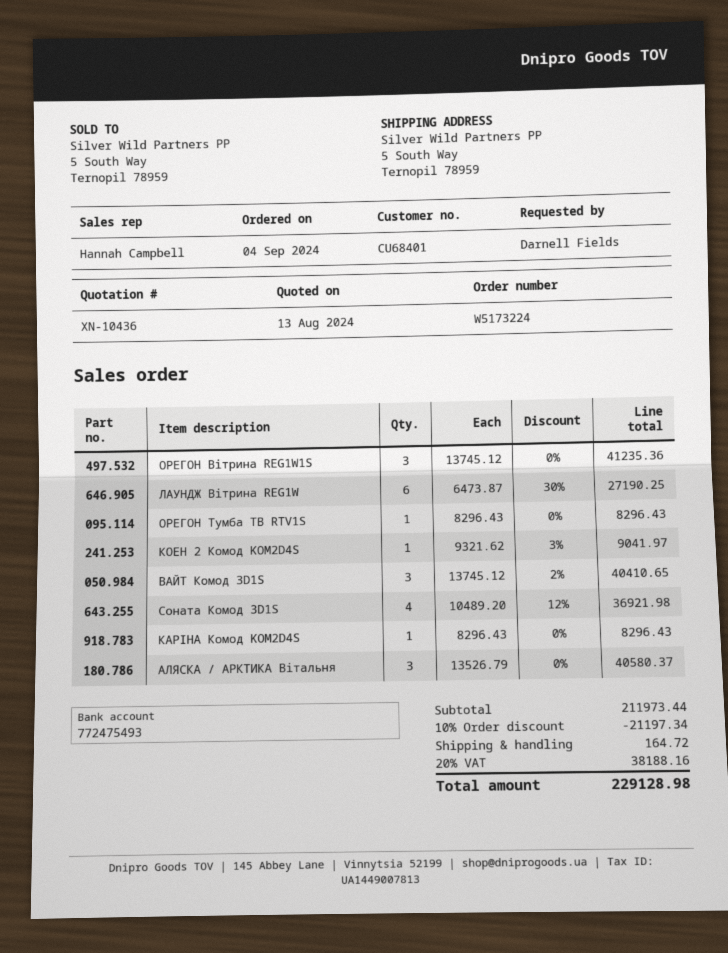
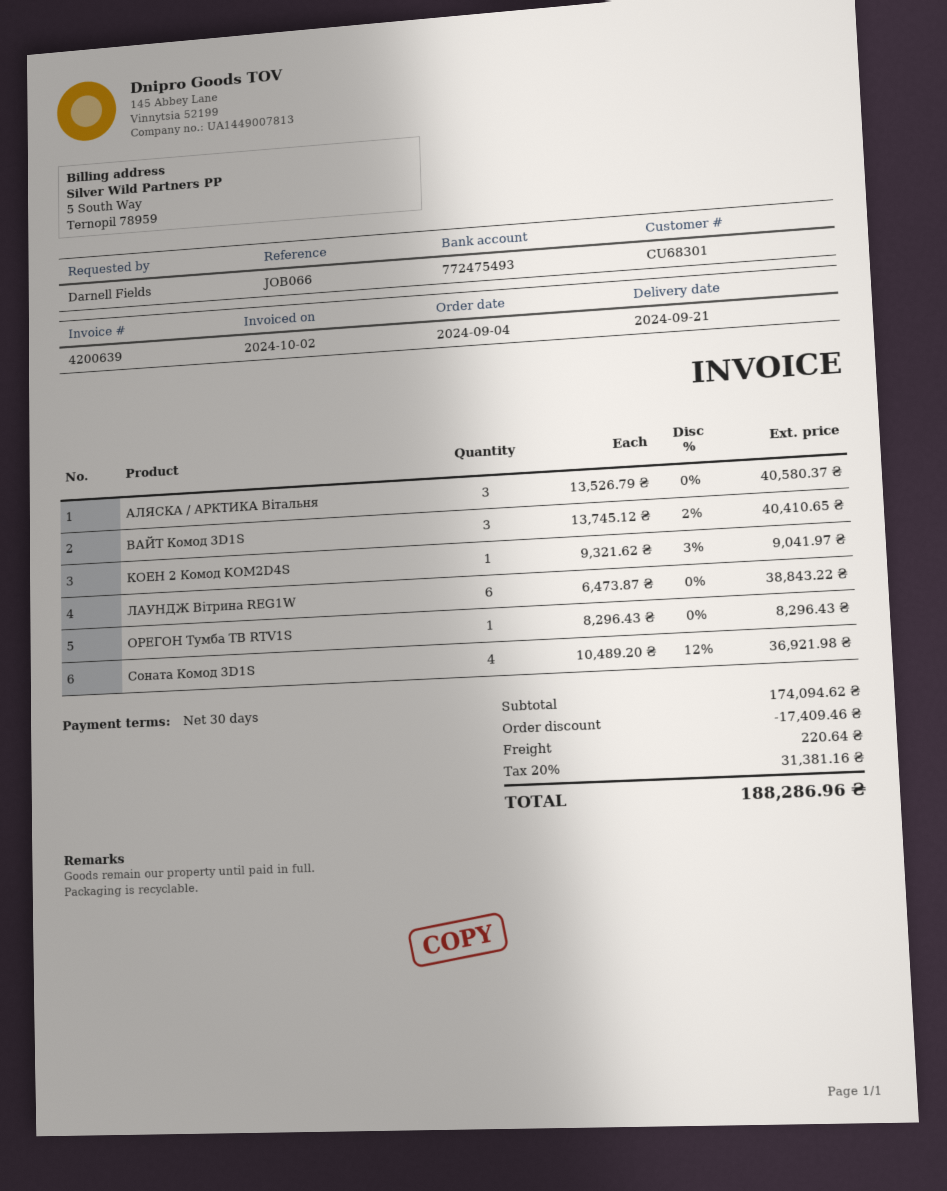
customer number: CU68401 -> CU68301
ОРЕГОН Вітрина REG1W1S: 3 x 13745.12 = 41235.36 -> none
ЛАУНДЖ Вітрина REG1W: 6 x 6473.87 - 30% = 27190.25 -> 6 x 6473.87 = 38843.22
КАРІНА Комод KOM2D4S: 1 x 8296.43 = 8296.43 -> none
subtotal: 211973.44 -> 174094.62
discount: 21197.34 -> 17409.46
shipping: 164.72 -> 220.64
tax: 20% = 38188.16 -> 20% = 31381.16
total: 229128.98 -> 188286.96

